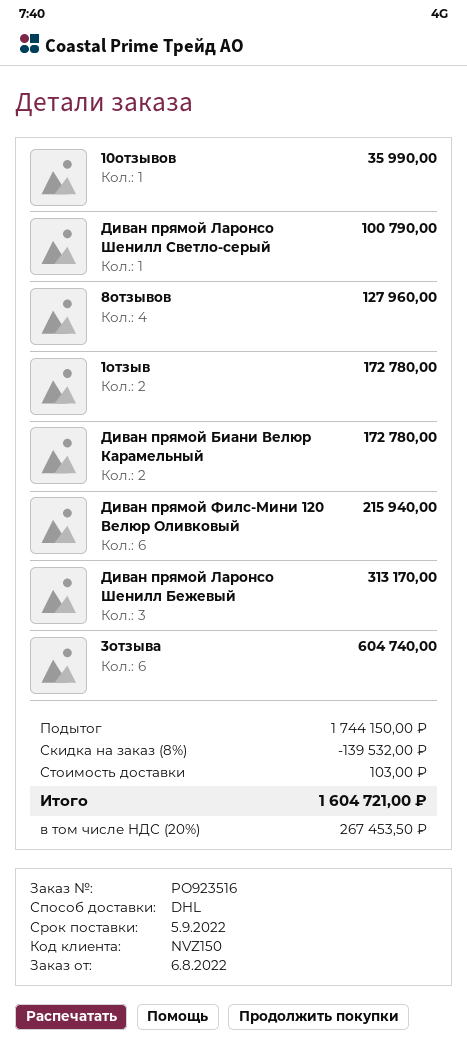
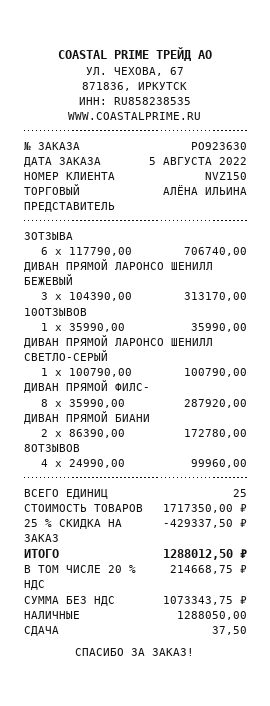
order number: PO923516 -> PO923630
order date: 2022-08-06 -> 2022-08-05
8отзывов: 4 for 127960.00 -> 4 for 99960.00
1отзыв: 2 for 172780.00 -> none
Диван прямой Филс-Мини 120 Велюр Оливковый: 6 for 215940.00 -> 8 for 287920.00
3отзыва: 6 for 604740.00 -> 6 for 706740.00
subtotal: 1744150.00 -> 1717350.00
discount: 8% = 139532.00 -> 25% = 429337.50
shipping: 103.00 -> none
tax: 20% = 267453.50 -> 20% = 214668.75
total: 1604721.00 -> 1288012.50

